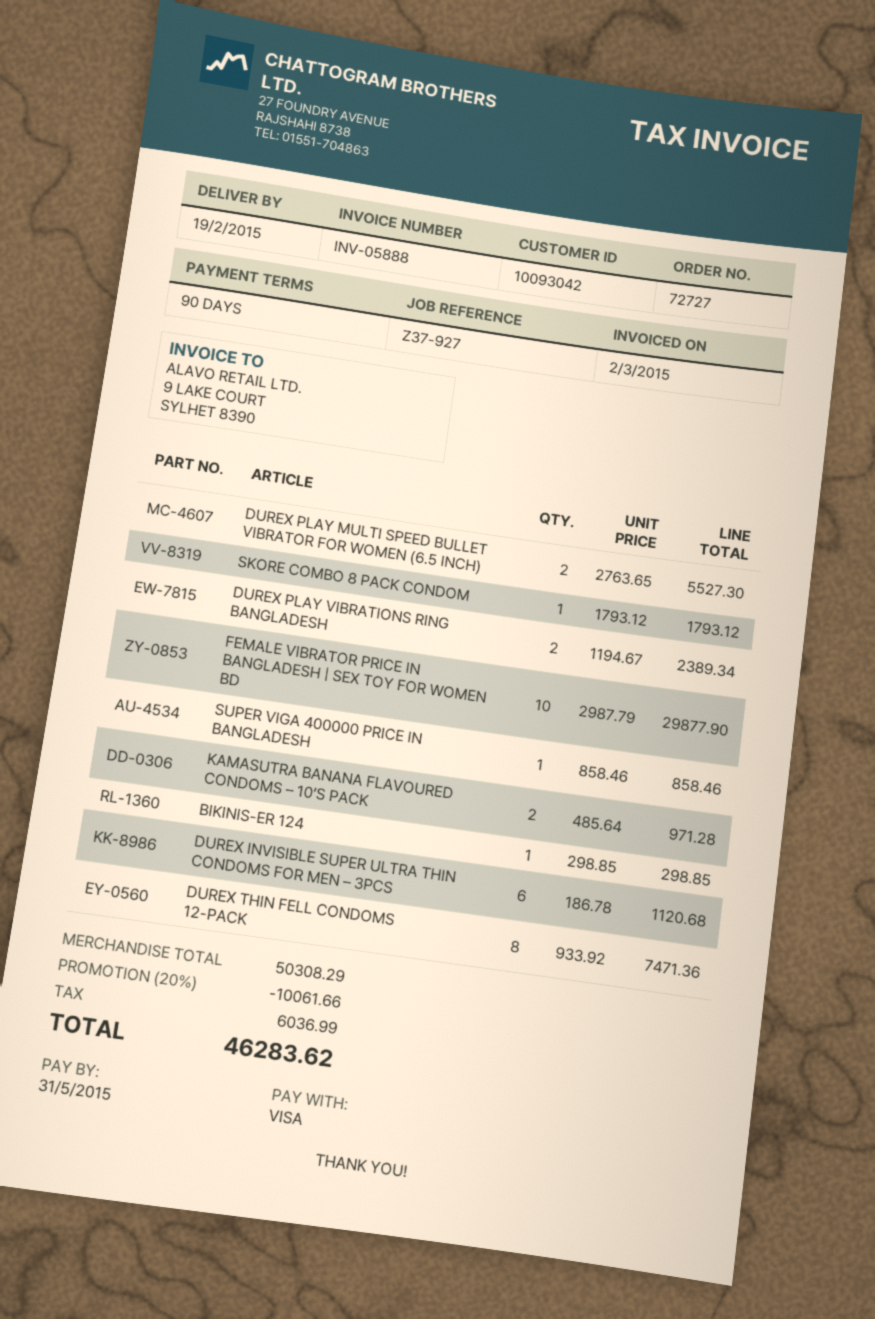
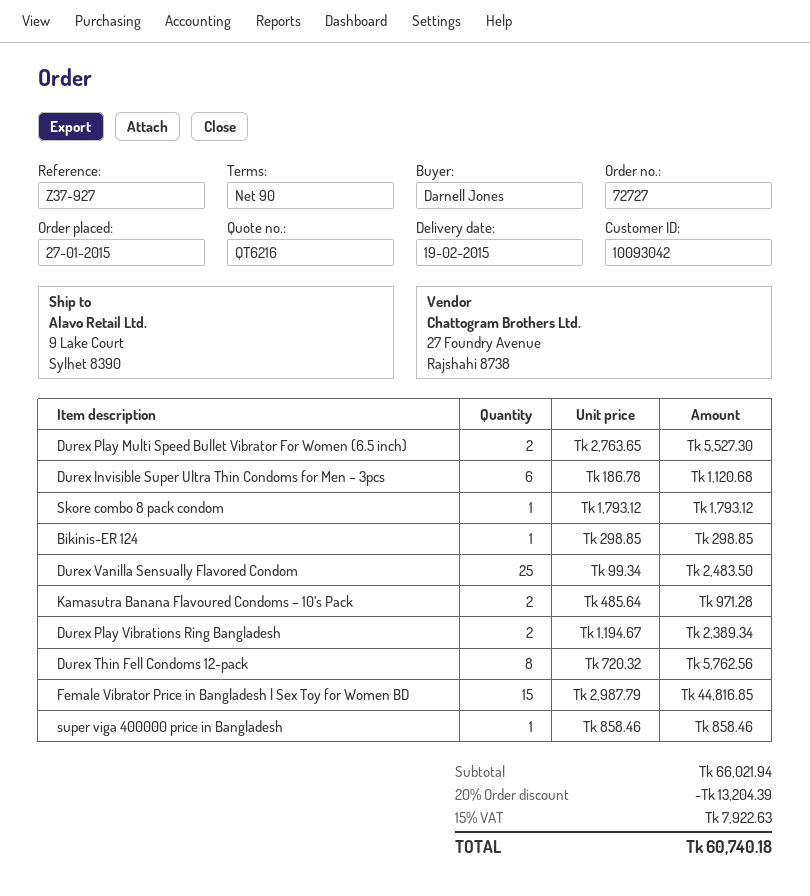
FEMALE VIBRATOR PRICE IN BANGLADESH | SEX TOY FOR WOMEN BD: 10 x 2987.79 = 29877.90 -> 15 x 2987.79 = 44816.85
DUREX THIN FELL CONDOMS 12-PACK: 8 x 933.92 = 7471.36 -> 8 x 720.32 = 5762.56
Durex Vanilla Sensually Flavored Condom: none -> 25 x 99.34 = 2483.50
subtotal: 50308.29 -> 66021.94
discount: 20% = 10061.66 -> 20% = 13204.39
tax: 6036.99 -> 7922.63
total: 46283.62 -> 60740.18

